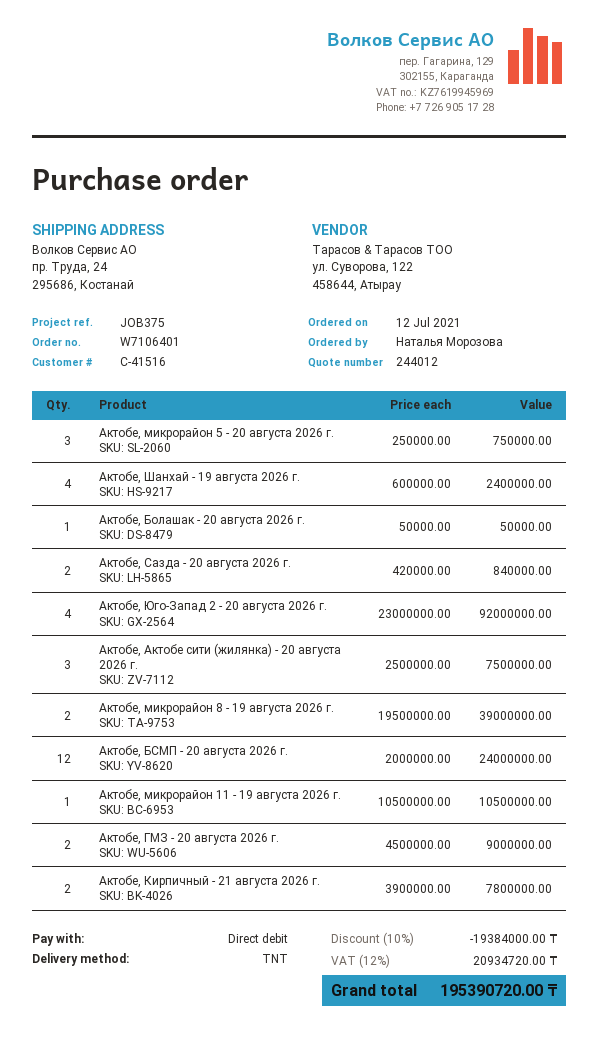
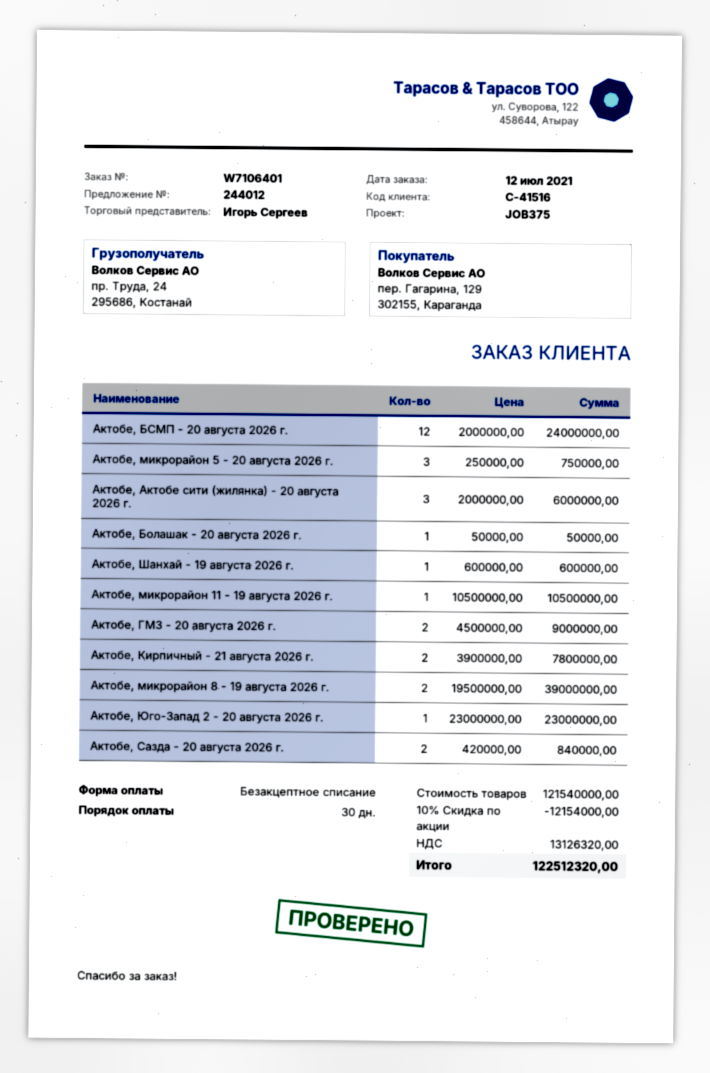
Актобе, Шанхай - 19 августа 2026 г.: 4 x 600000.00 = 2400000.00 -> 1 x 600000.00 = 600000.00
Актобе, Юго-Запад 2 - 20 августа 2026 г.: 4 x 23000000.00 = 92000000.00 -> 1 x 23000000.00 = 23000000.00
Актобе, Актобе сити (жилянка) - 20 августа 2026 г.: 3 x 2500000.00 = 7500000.00 -> 3 x 2000000.00 = 6000000.00
discount: 10% = 19384000.00 -> 10% = 12154000.00
tax: 20934720.00 -> 13126320.00
total: 195390720.00 -> 122512320.00

